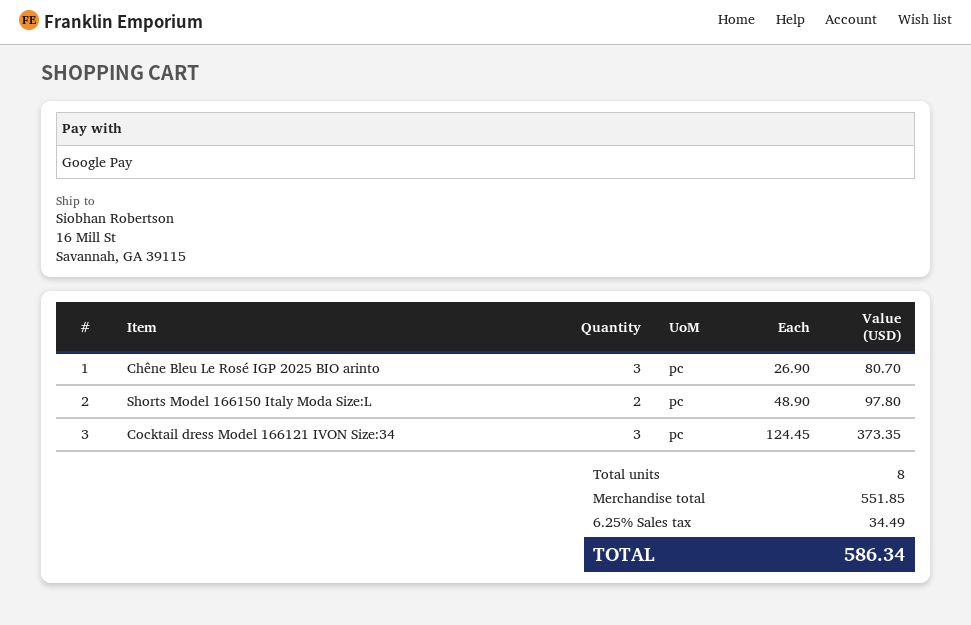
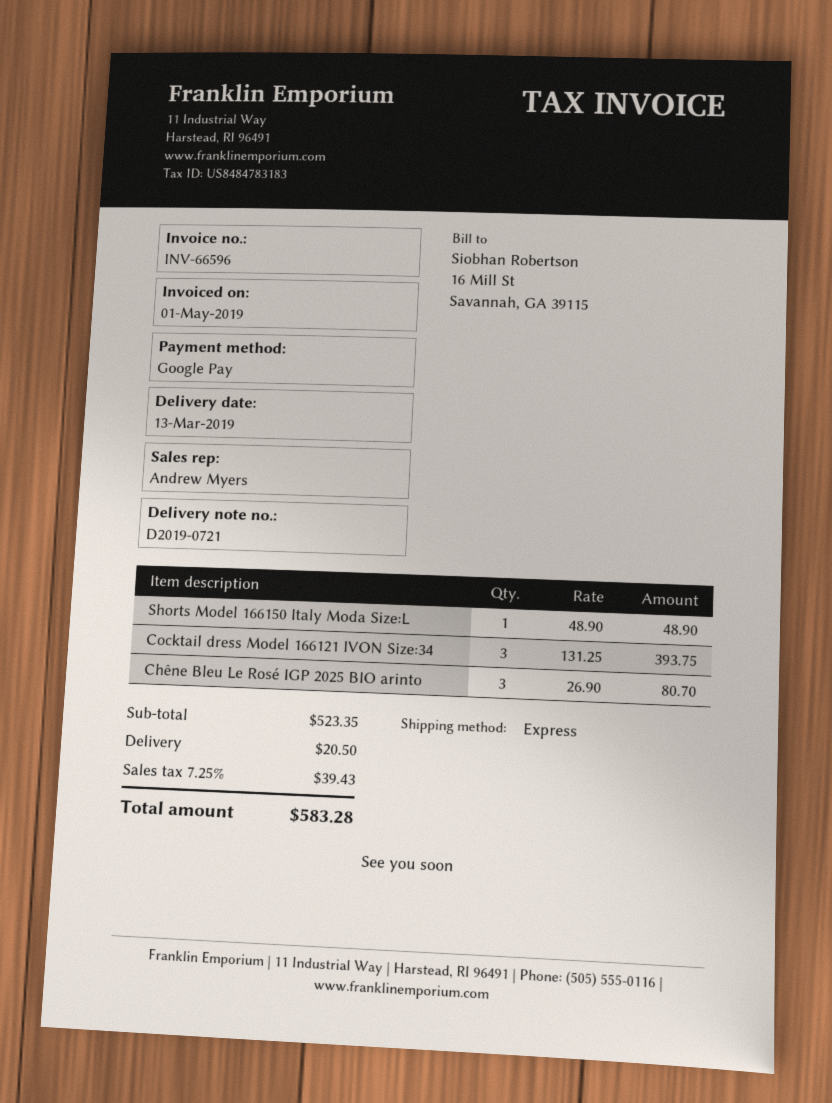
Shorts Model 166150 Italy Moda Size:L: 2 x 48.90 = 97.80 -> 1 x 48.90 = 48.90
Cocktail dress Model 166121 IVON Size:34: 3 x 124.45 = 373.35 -> 3 x 131.25 = 393.75
subtotal: 551.85 -> 523.35
shipping: none -> 20.50
tax: 6.25% = 34.49 -> 7.25% = 39.43
total: 586.34 -> 583.28

